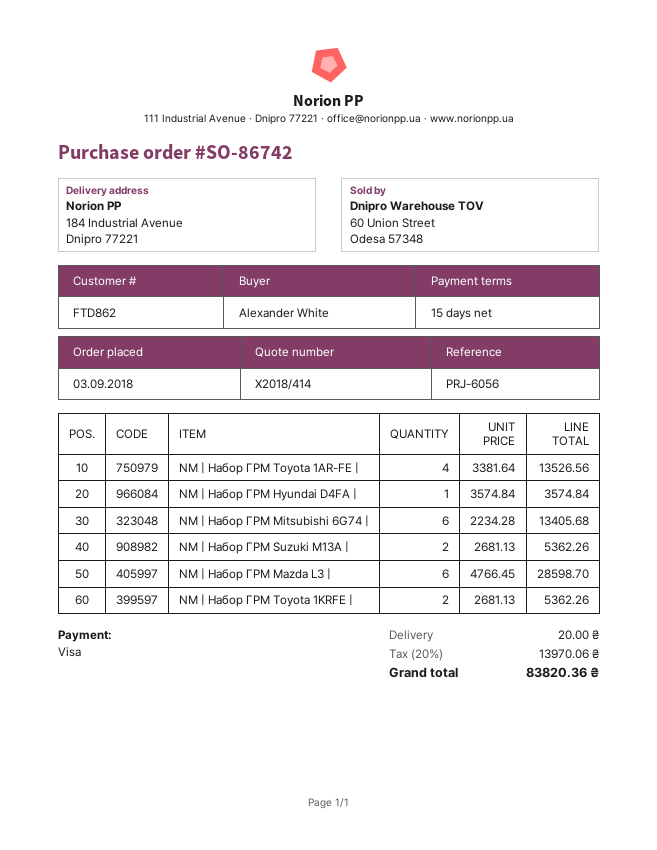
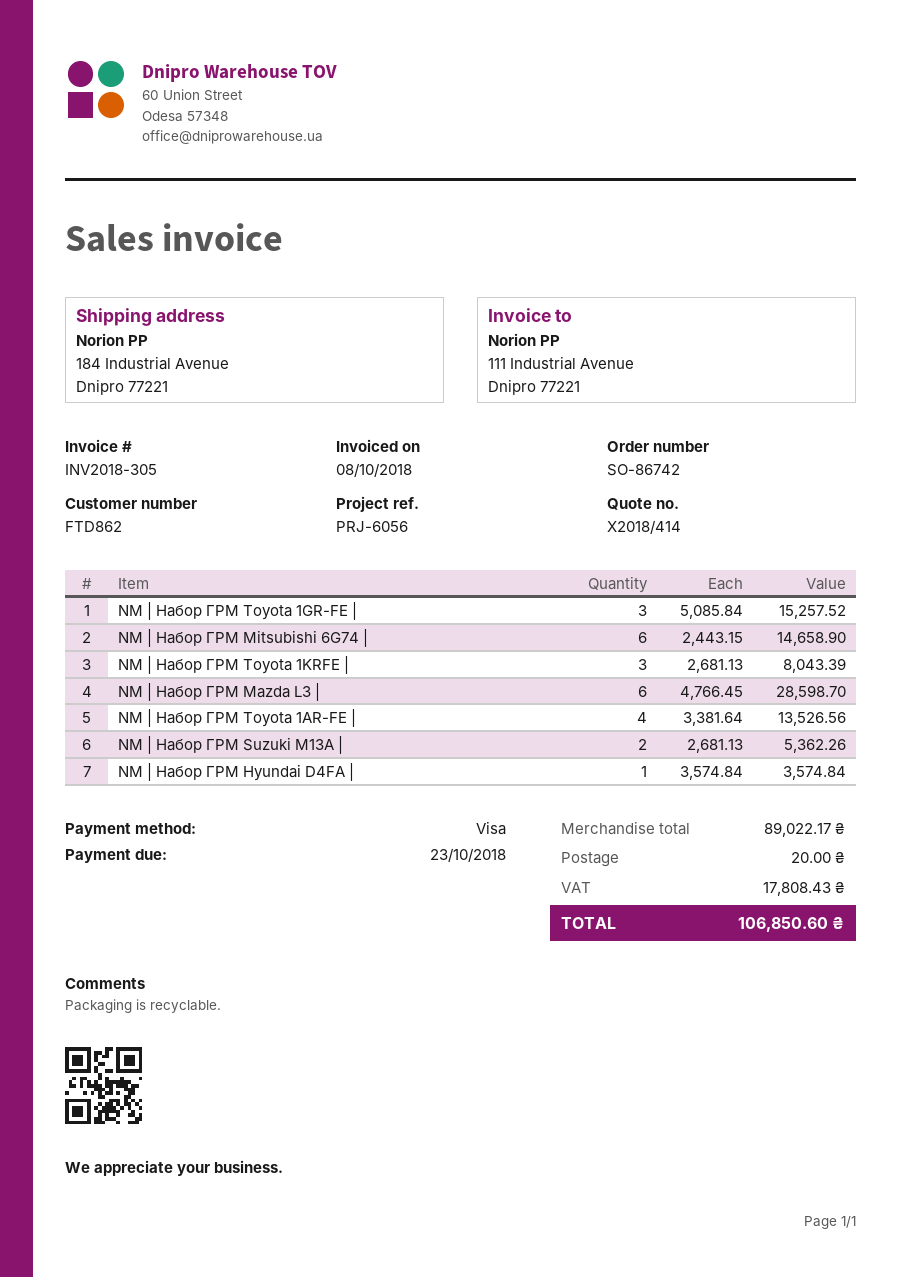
NM | Набор ГРМ Mitsubishi 6G74 |: 6 x 2234.28 = 13405.68 -> 6 x 2443.15 = 14658.90
NM | Набор ГРМ Toyota 1KRFE |: 2 x 2681.13 = 5362.26 -> 3 x 2681.13 = 8043.39
NM | Набор ГРМ Toyota 1GR-FE |: none -> 3 x 5085.84 = 15257.52
tax: 13970.06 -> 17808.43
total: 83820.36 -> 106850.60

